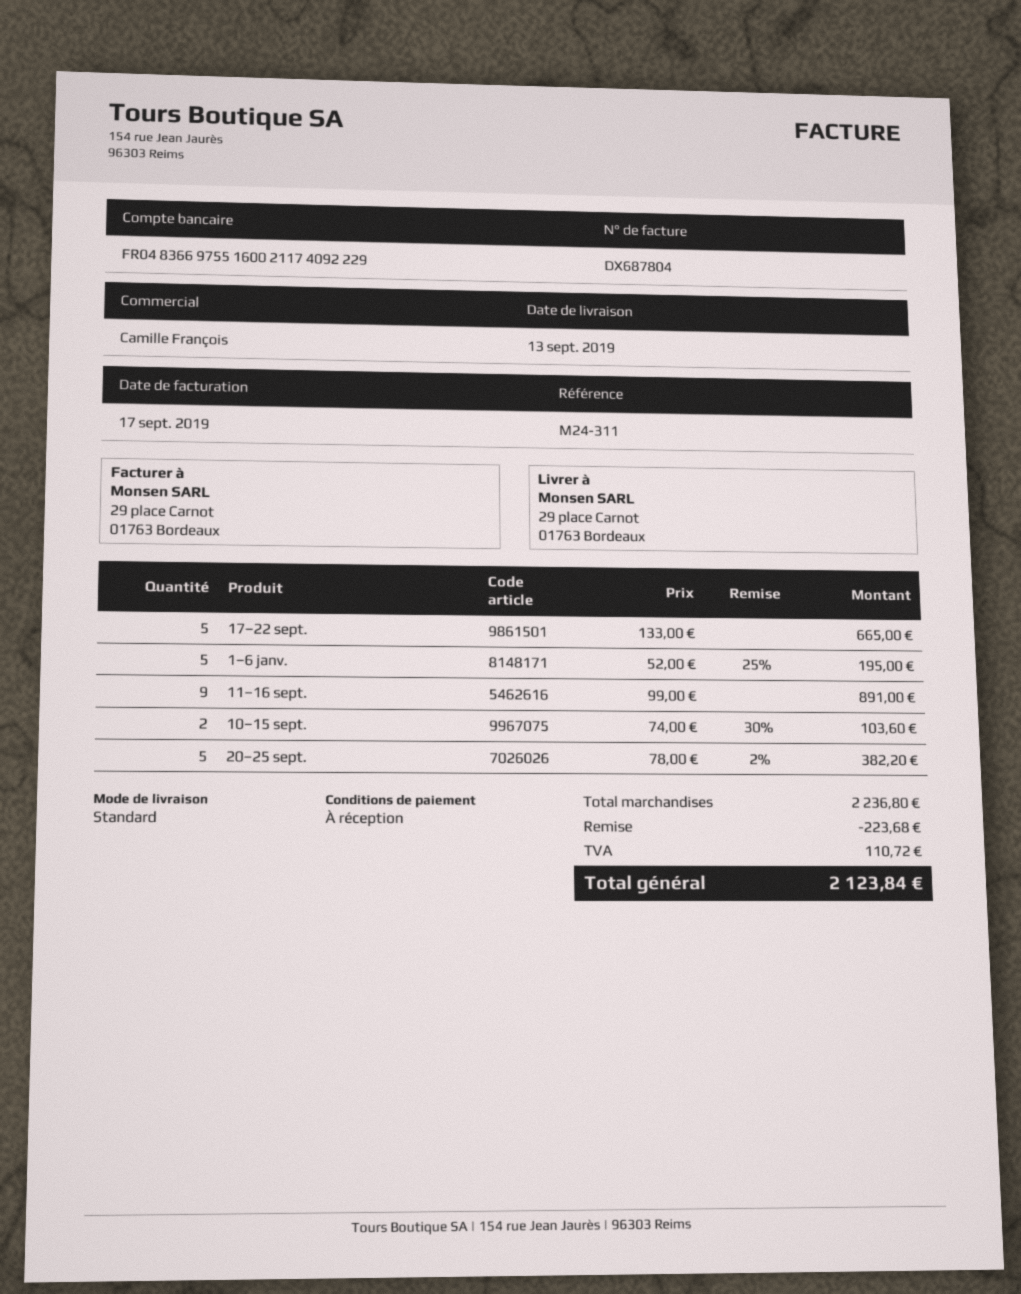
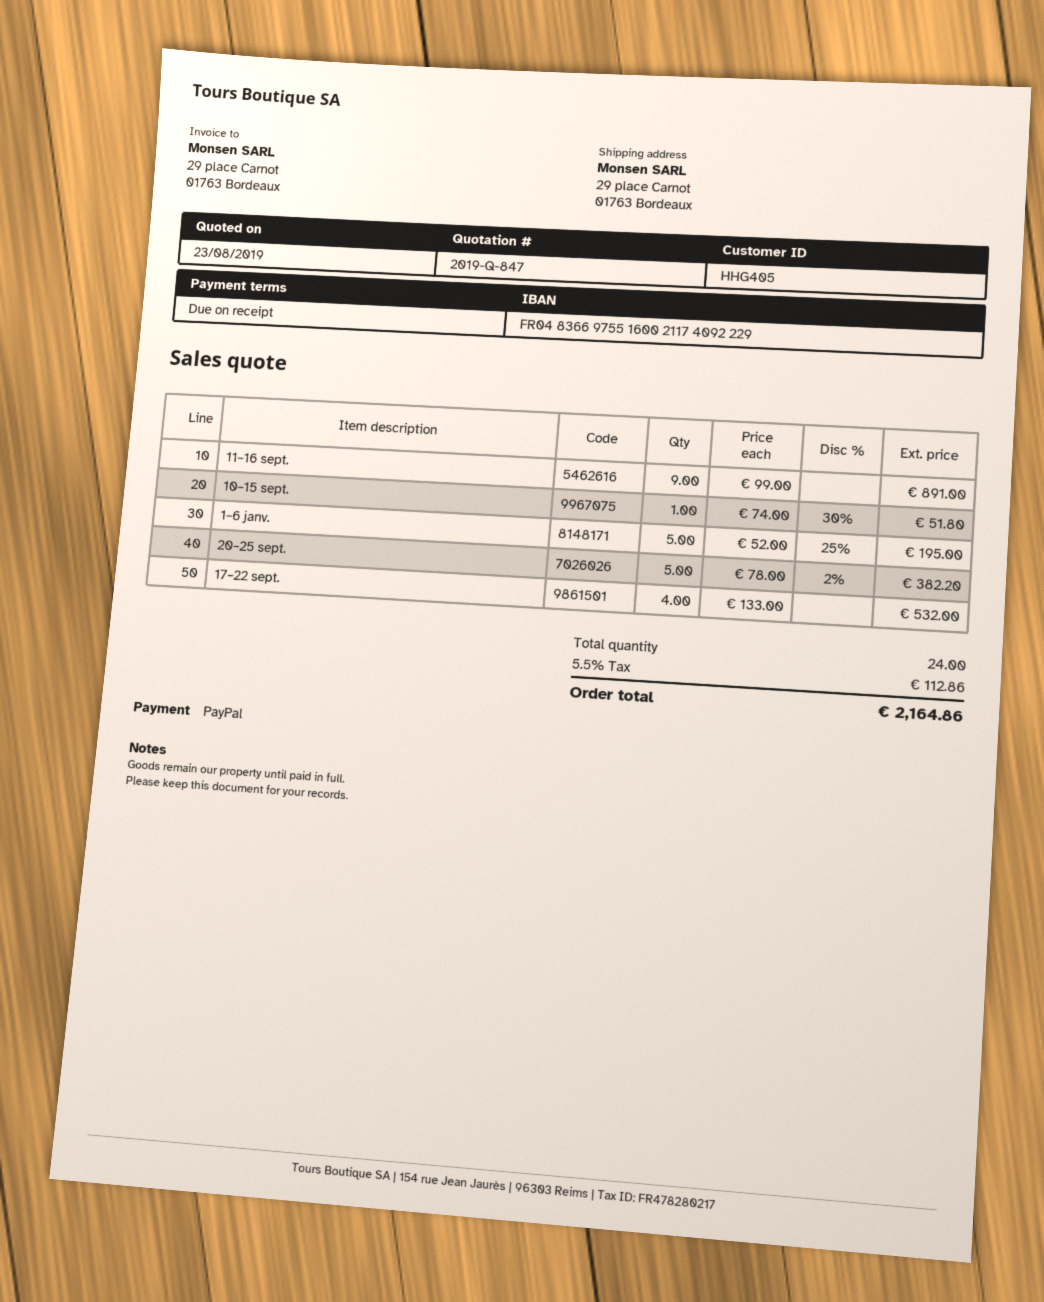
17–22 sept.: 5 x 133.00 = 665.00 -> 4 x 133.00 = 532.00
10–15 sept.: 2 x 74.00 - 30% = 103.60 -> 1 x 74.00 - 30% = 51.80
discount: 223.68 -> none
tax: 110.72 -> 112.86
total: 2123.84 -> 2164.86

